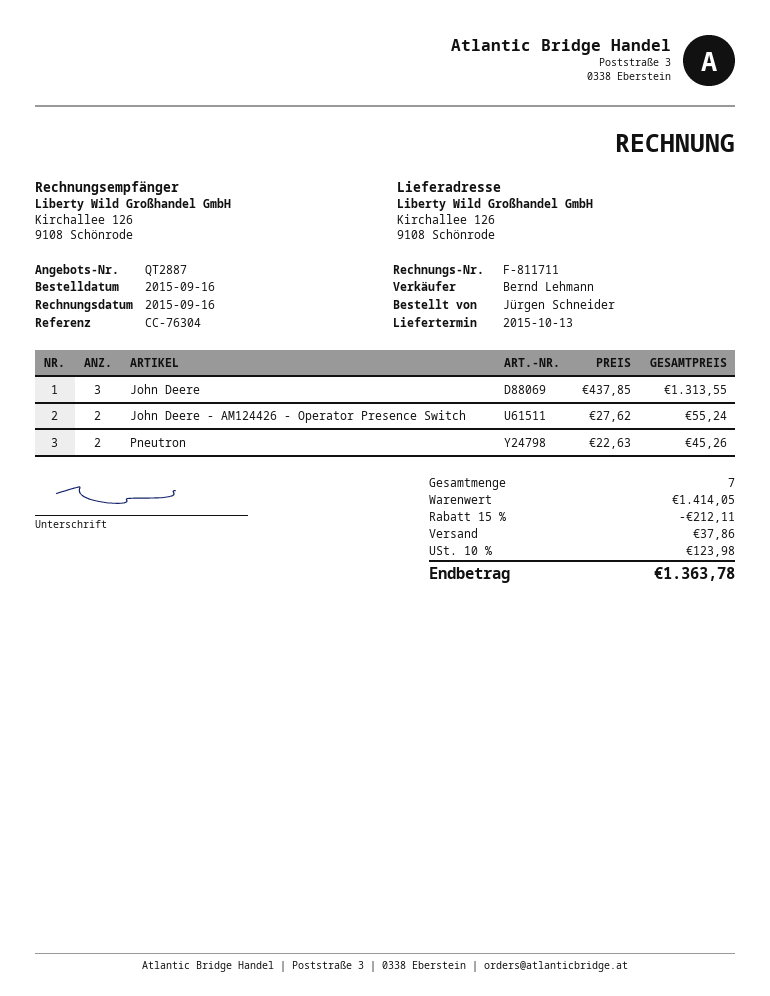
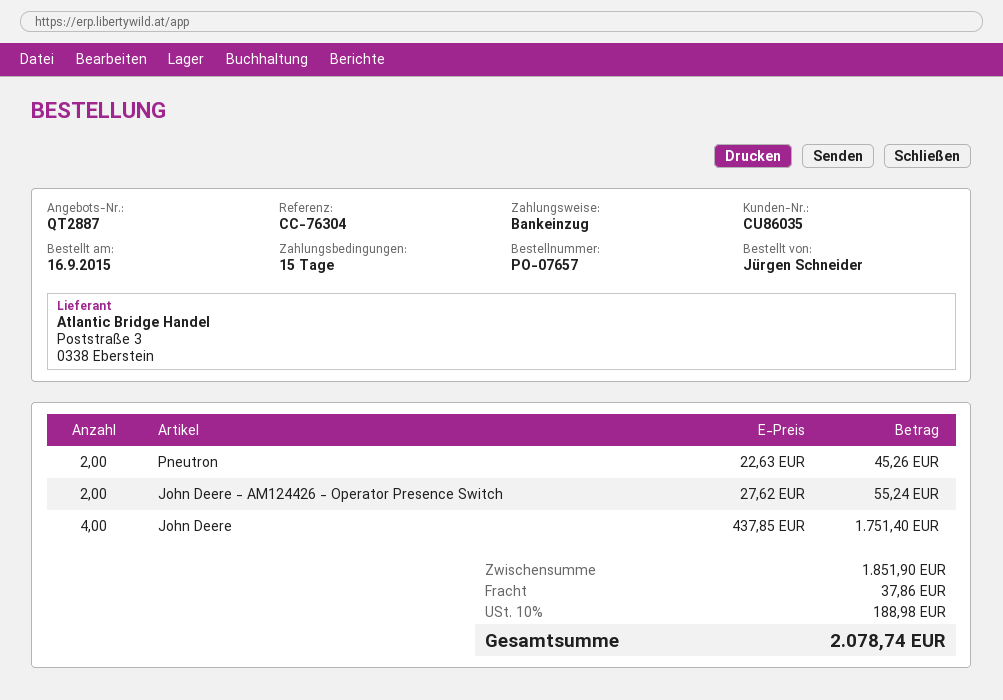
John Deere: 3 x 437.85 = 1313.55 -> 4 x 437.85 = 1751.40
subtotal: 1414.05 -> 1851.90
discount: 15% = 212.11 -> none
tax: 10% = 123.98 -> 10% = 188.98
total: 1363.78 -> 2078.74

